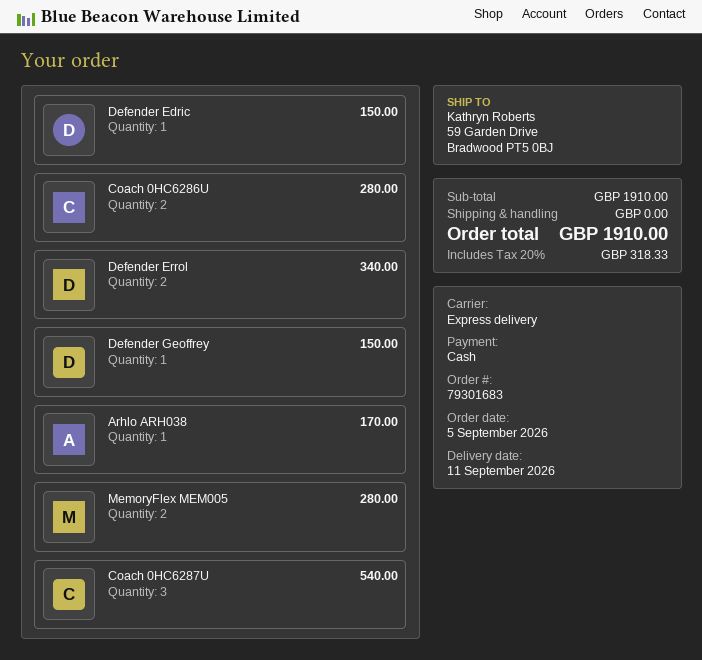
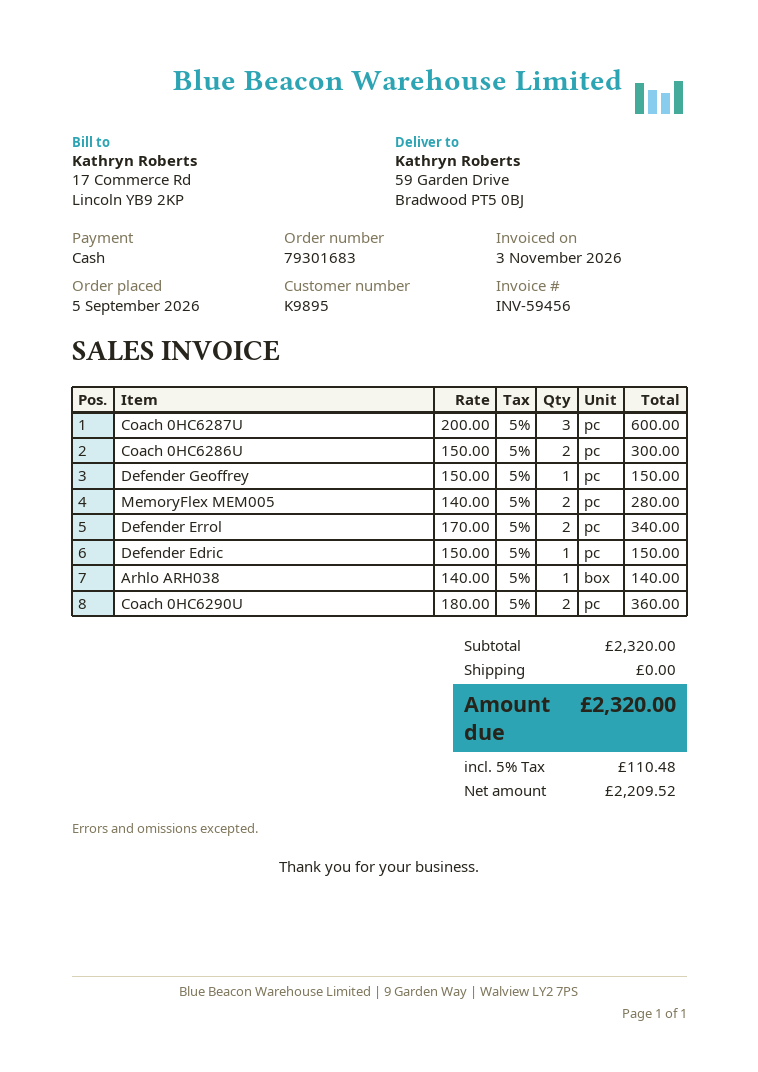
Coach 0HC6286U: 2 for 280.00 -> 2 for 300.00
Arhlo ARH038: 1 for 170.00 -> 1 for 140.00
Coach 0HC6287U: 3 for 540.00 -> 3 for 600.00
Coach 0HC6290U: none -> 2 for 360.00
subtotal: 1910.00 -> 2320.00
tax: 20% = 318.33 -> 5% = 110.48
total: 1910.00 -> 2320.00

